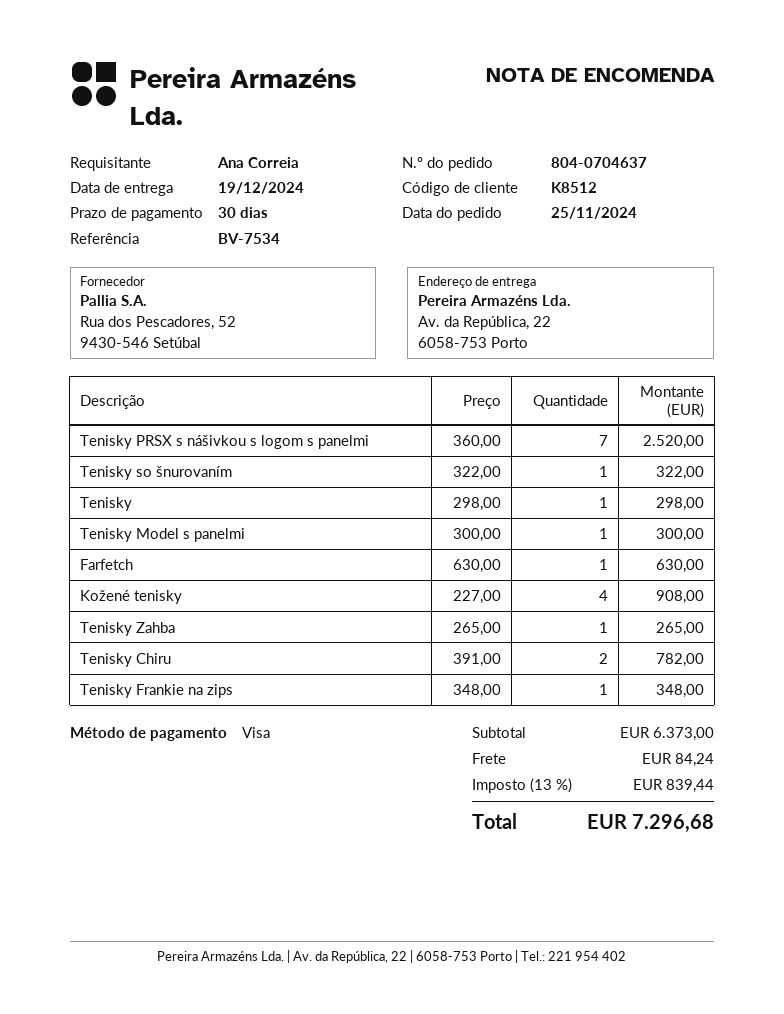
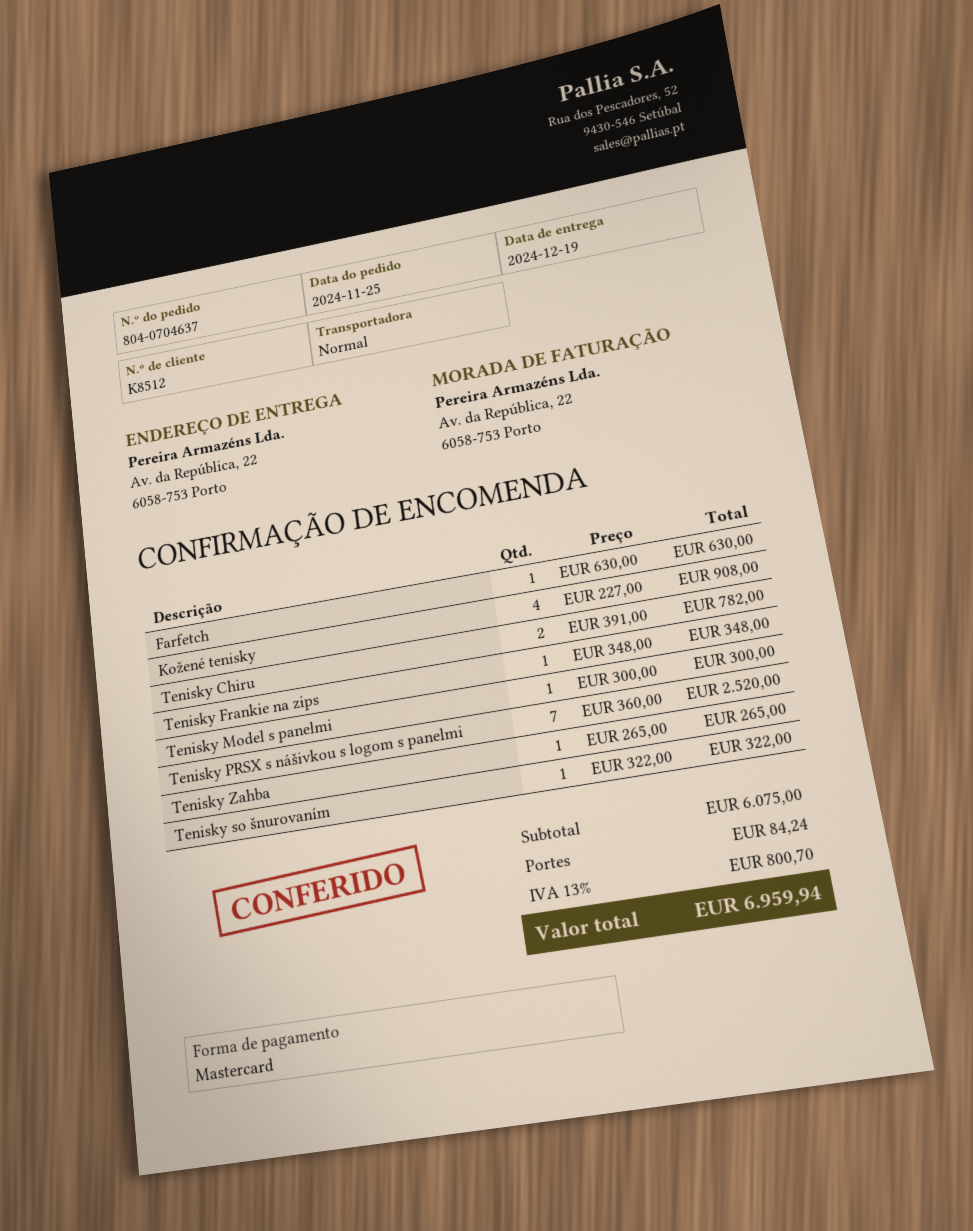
payment method: Visa -> Mastercard
Tenisky: 1 x 298.00 = 298.00 -> none
subtotal: 6373.00 -> 6075.00
tax: 13% = 839.44 -> 13% = 800.70
total: 7296.68 -> 6959.94

